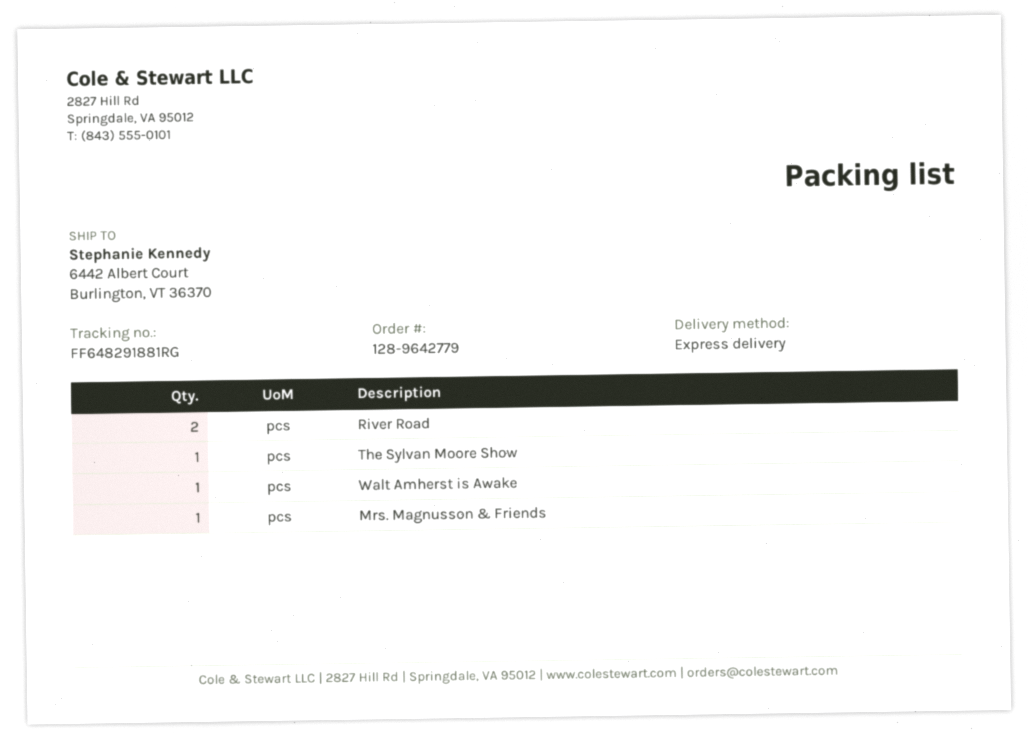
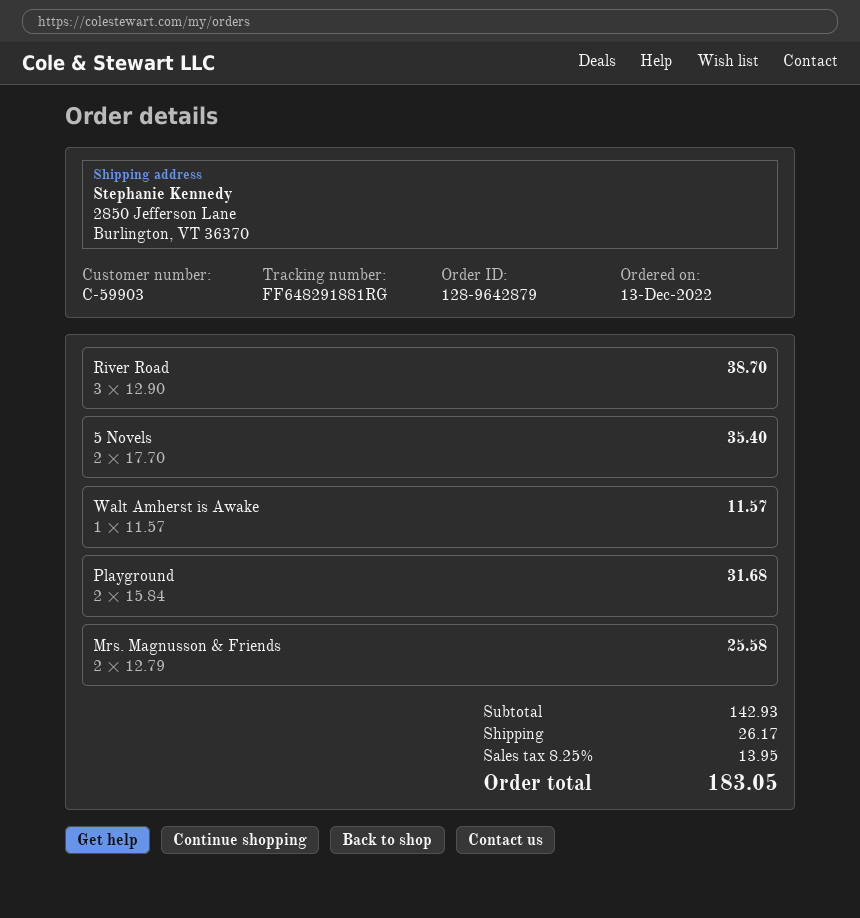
order number: 128-9642779 -> 128-9642879
ship to: 6442 Albert Court, Burlington, VT 36370 -> 2850 Jefferson Lane, Burlington, VT 36370
River Road: 2 -> 3
The Sylvan Moore Show: 1 -> none
Mrs. Magnusson & Friends: 1 -> 2
5 Novels: none -> 2
Playground: none -> 2

